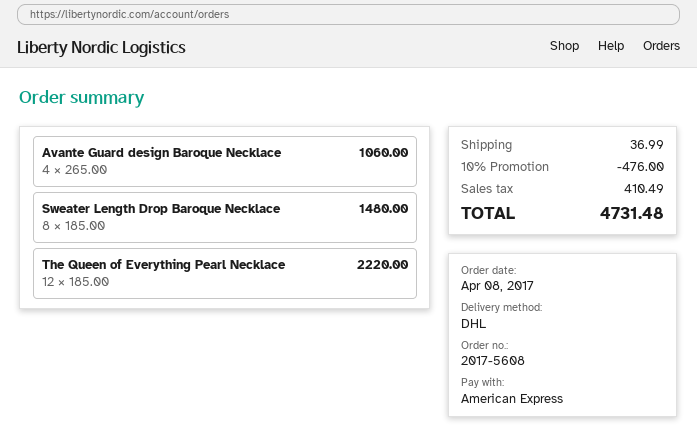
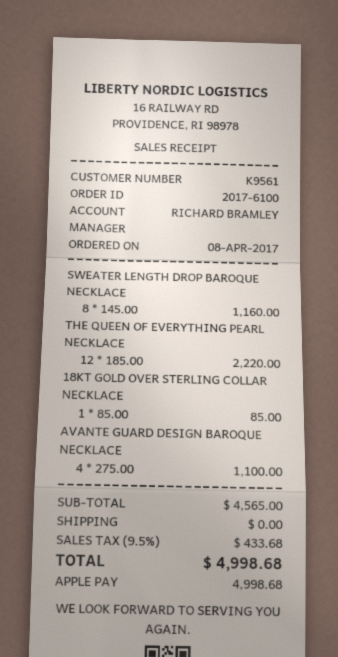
order number: 2017-5608 -> 2017-6100
payment method: American Express -> Apple Pay
Avante Guard design Baroque Necklace: 4 x 265.00 = 1060.00 -> 4 x 275.00 = 1100.00
Sweater Length Drop Baroque Necklace: 8 x 185.00 = 1480.00 -> 8 x 145.00 = 1160.00
18KT GOLD OVER STERLING COLLAR NECKLACE: none -> 1 x 85.00 = 85.00
discount: 10% = 476.00 -> none
shipping: 36.99 -> 0.00
tax: 410.49 -> 433.68
total: 4731.48 -> 4998.68

